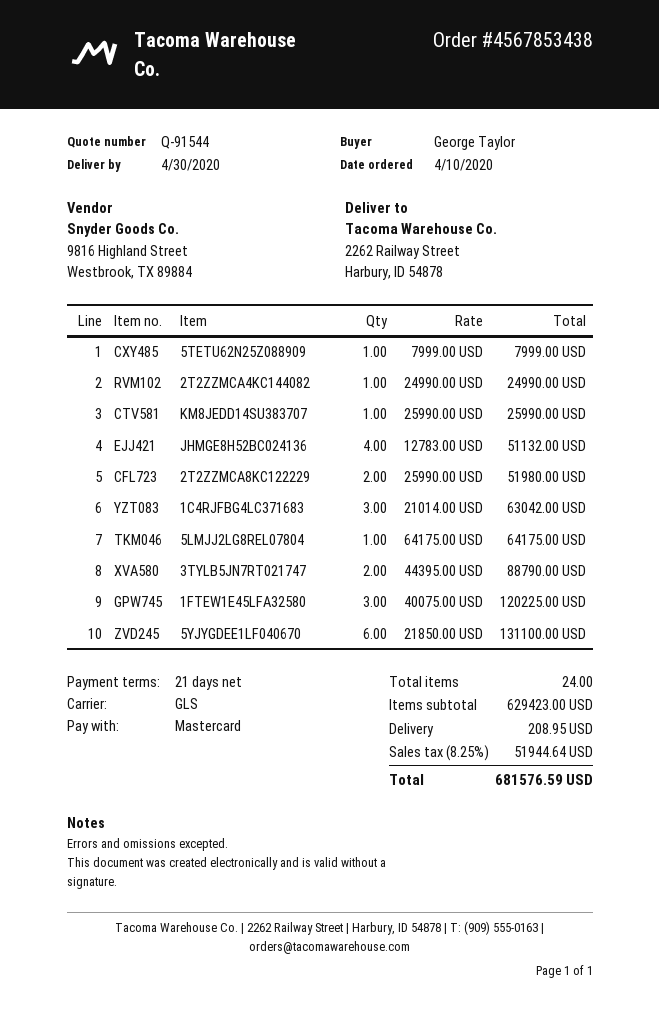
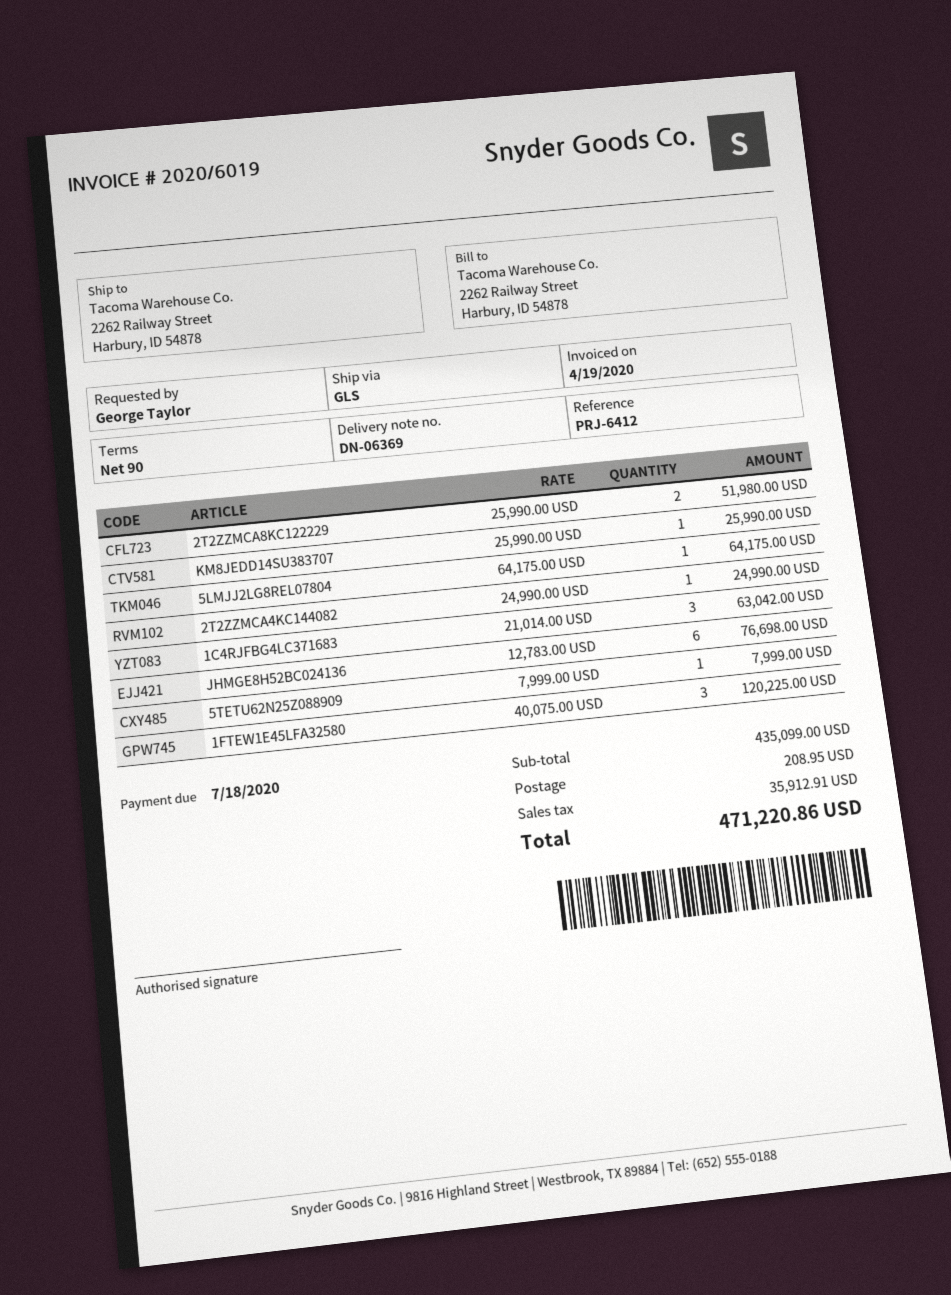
payment terms: 21 days -> 90 days
JHMGE8H52BC024136: 4 x 12783.00 = 51132.00 -> 6 x 12783.00 = 76698.00
3TYLB5JN7RT021747: 2 x 44395.00 = 88790.00 -> none
5YJYGDEE1LF040670: 6 x 21850.00 = 131100.00 -> none
subtotal: 629423.00 -> 435099.00
tax: 51944.64 -> 35912.91
total: 681576.59 -> 471220.86

